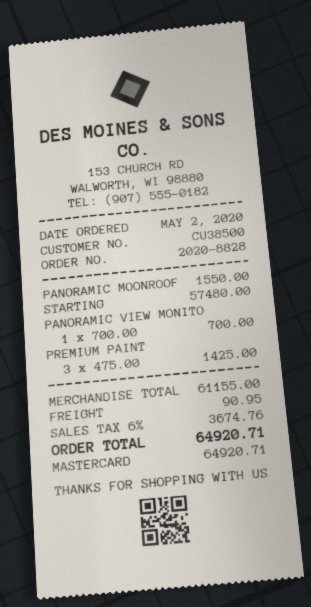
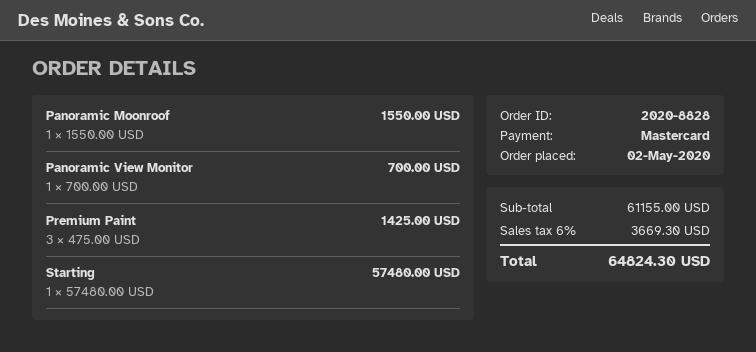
shipping: 90.95 -> none
tax: 6% = 3674.76 -> 6% = 3669.30
total: 64920.71 -> 64824.30

